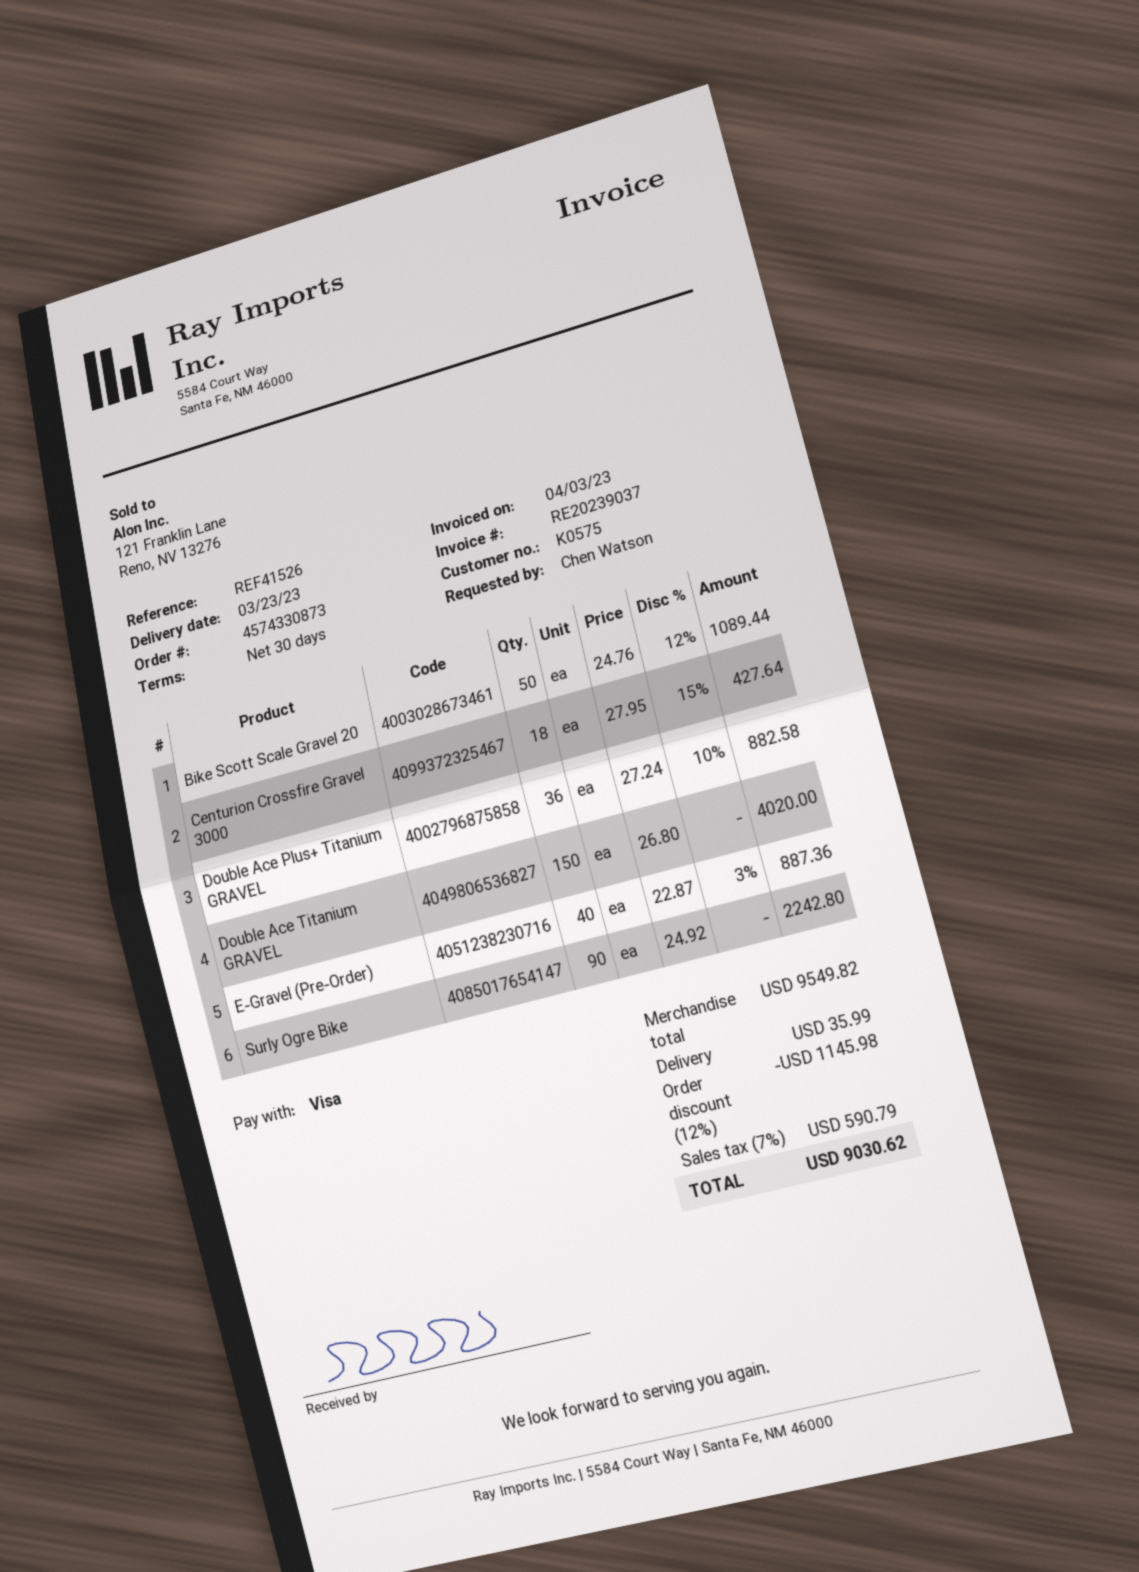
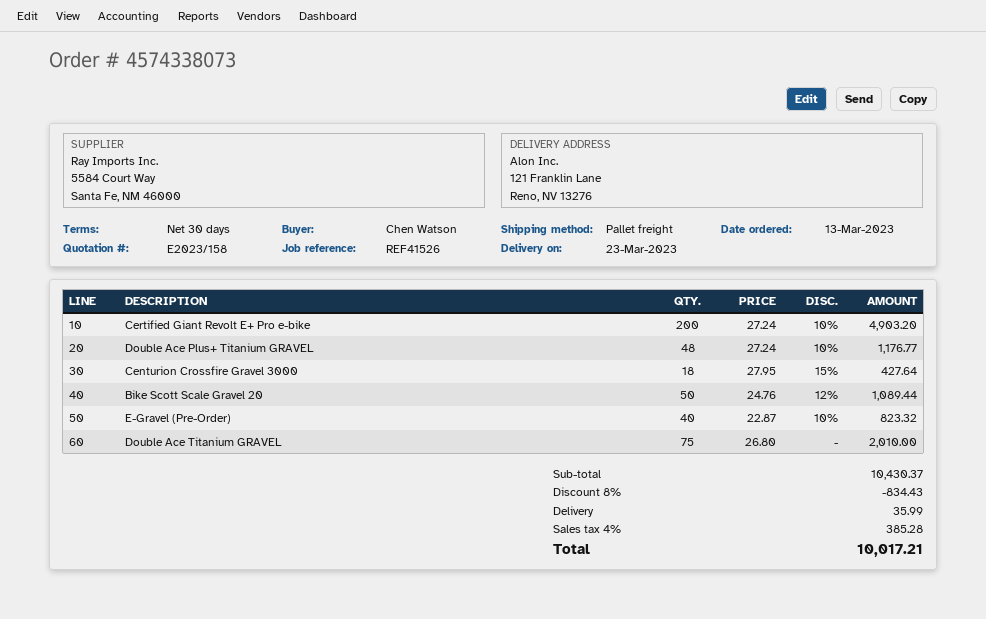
order number: 4574330873 -> 4574338073
Double Ace Plus+ Titanium GRAVEL: 36 x 27.24 - 10% = 882.58 -> 48 x 27.24 - 10% = 1176.77
Double Ace Titanium GRAVEL: 150 x 26.80 = 4020.00 -> 75 x 26.80 = 2010.00
E-Gravel (Pre-Order): 40 x 22.87 - 3% = 887.36 -> 40 x 22.87 - 10% = 823.32
Surly Ogre Bike: 90 x 24.92 = 2242.80 -> none
Certified Giant Revolt E+ Pro e-bike: none -> 200 x 27.24 - 10% = 4903.20
subtotal: 9549.82 -> 10430.37
discount: 12% = 1145.98 -> 8% = 834.43
tax: 7% = 590.79 -> 4% = 385.28
total: 9030.62 -> 10017.21

